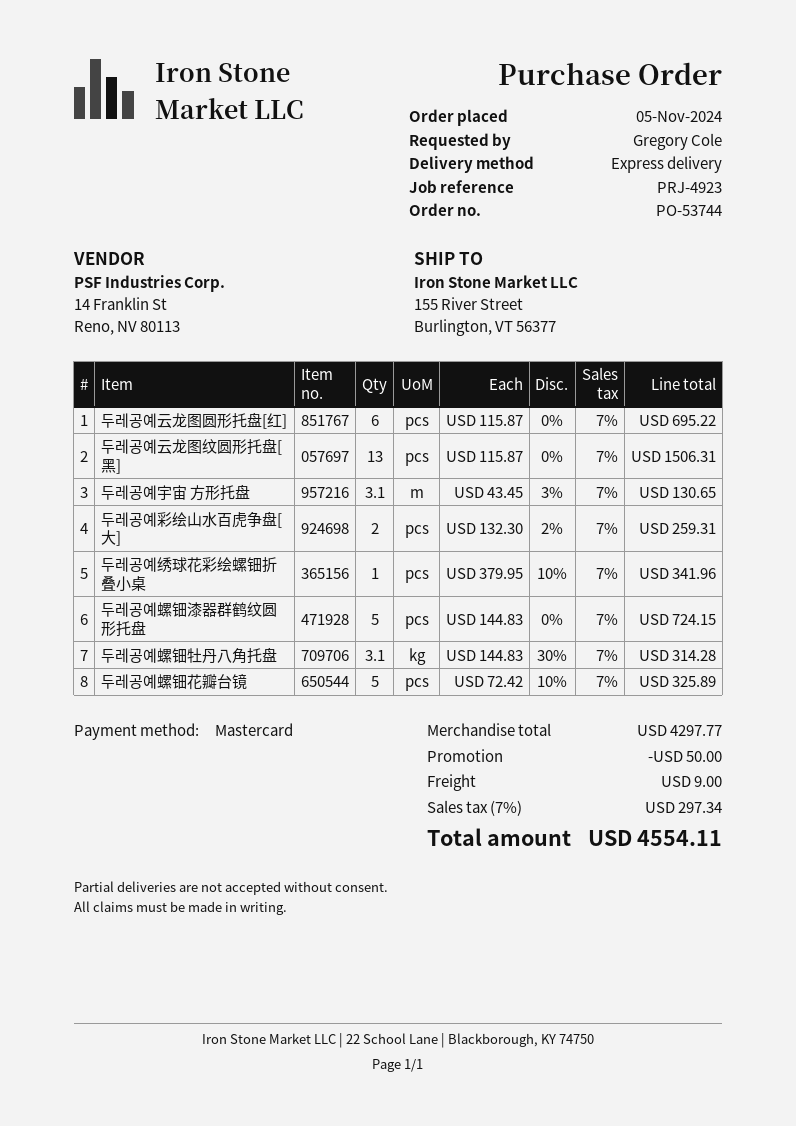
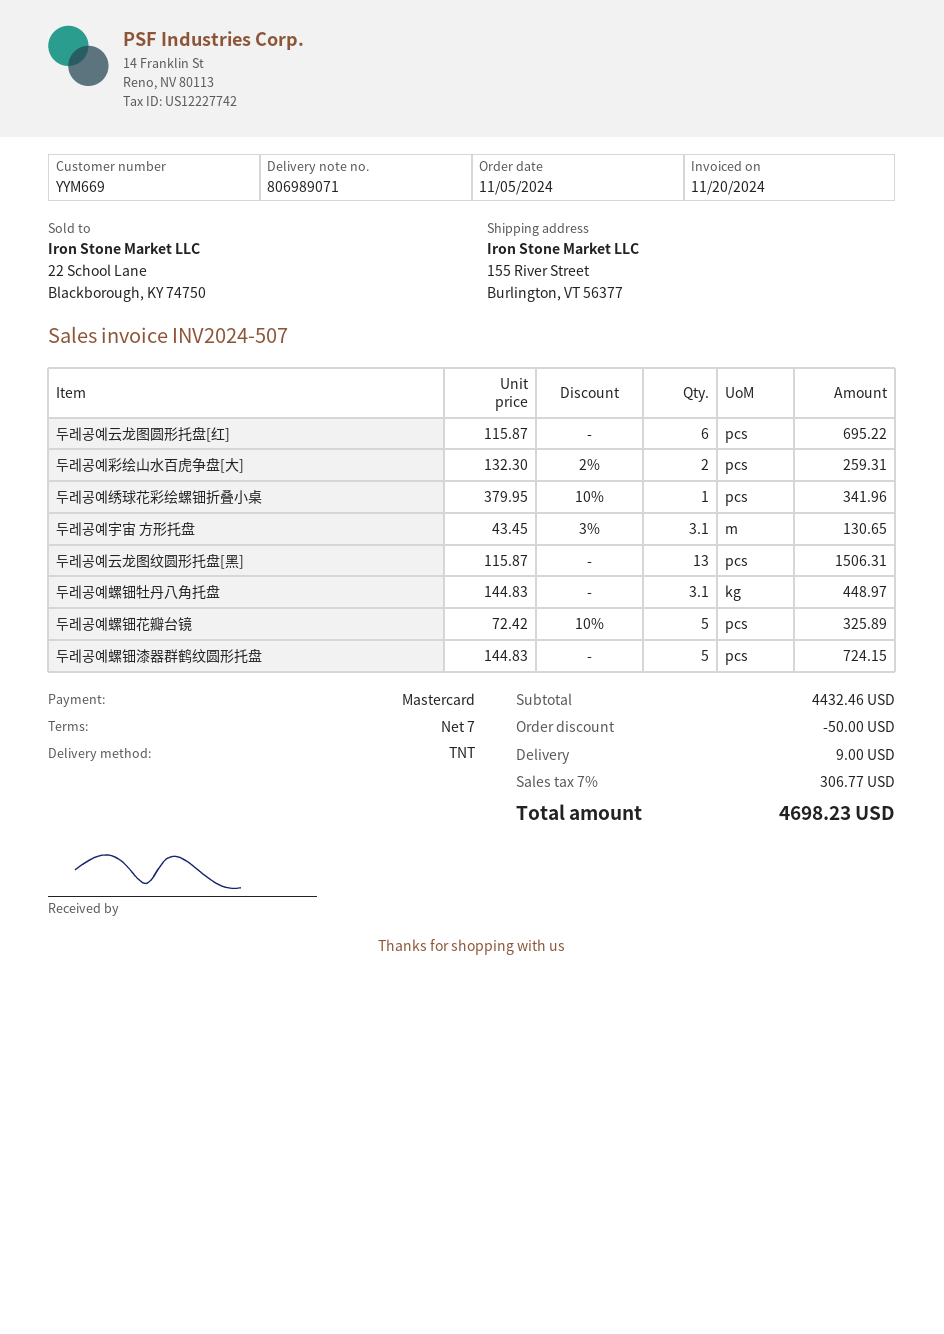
shipping method: express -> TNT
두레공예螺钿牡丹八角托盘: 3.1 x 144.83 - 30% = 314.28 -> 3.1 x 144.83 = 448.97
subtotal: 4297.77 -> 4432.46
tax: 7% = 297.34 -> 7% = 306.77
total: 4554.11 -> 4698.23

